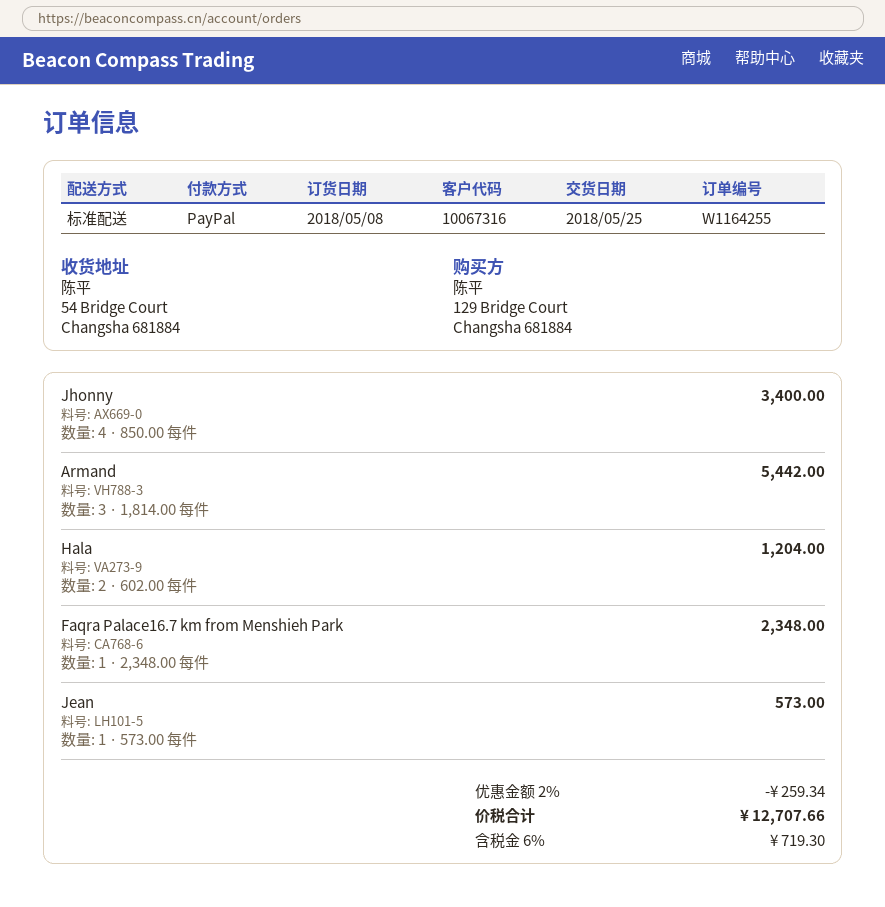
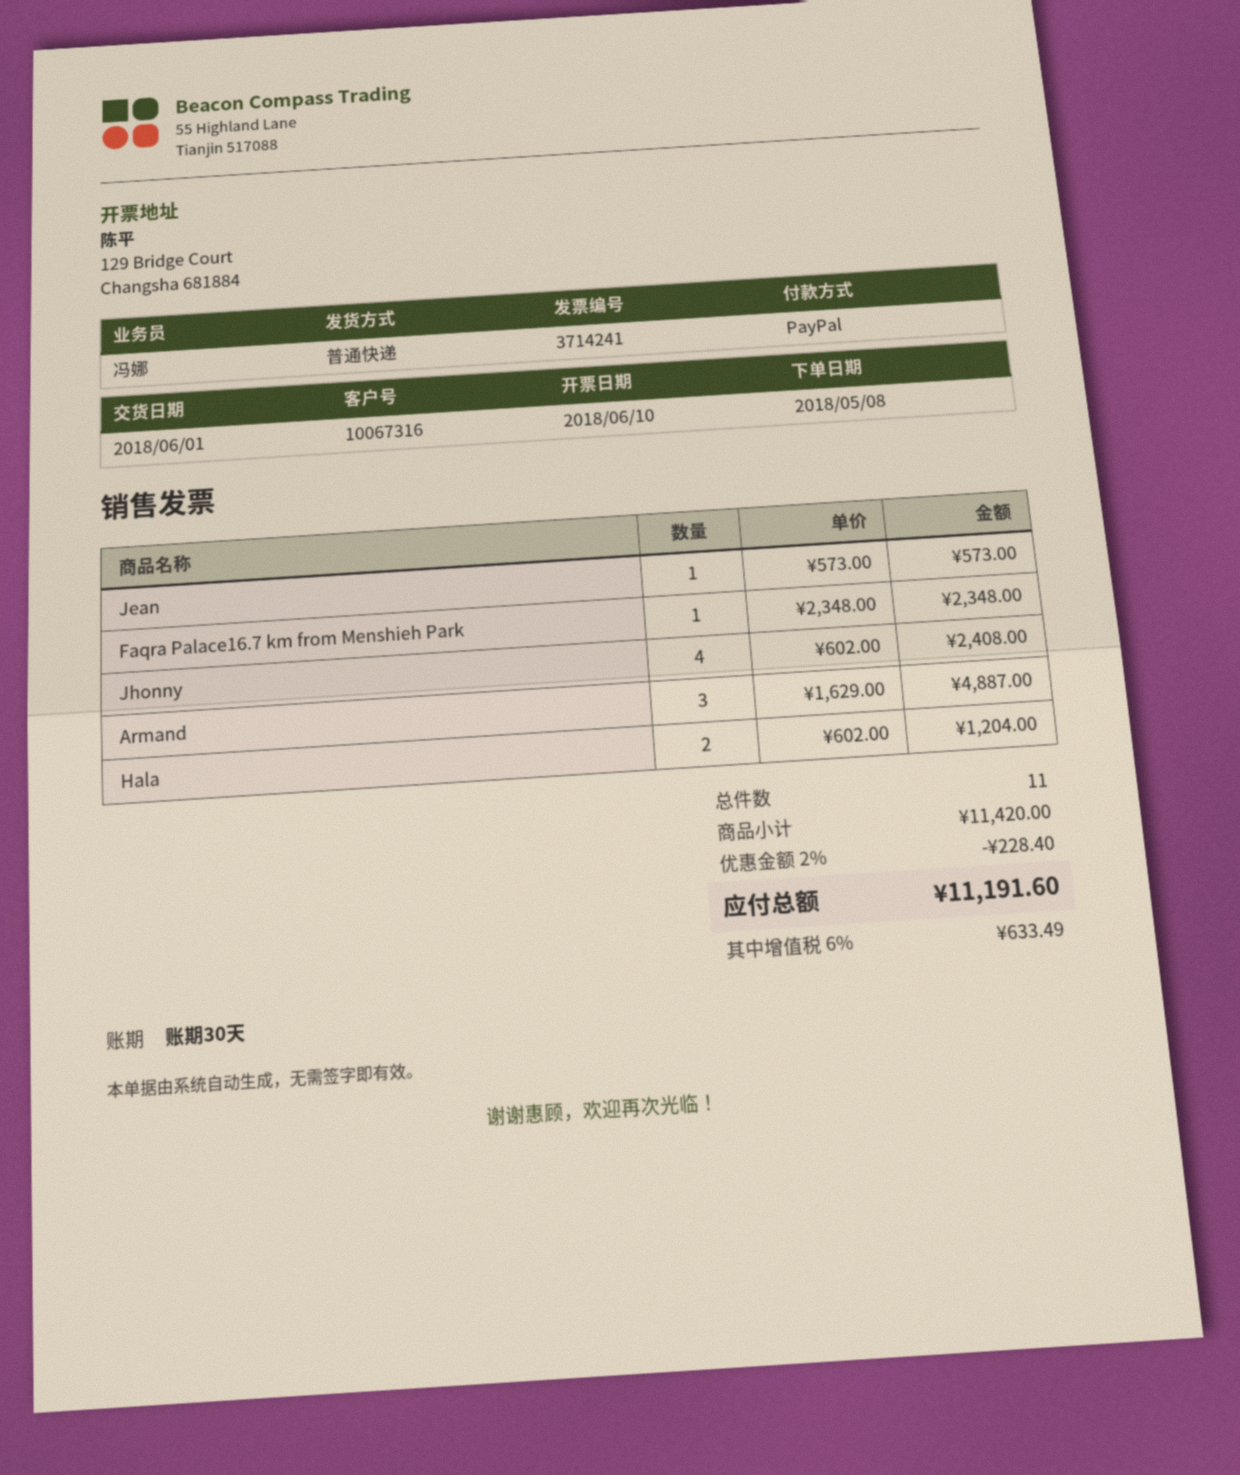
delivery date: 2018-05-25 -> 2018-06-01
Jhonny: 4 x 850.00 = 3400.00 -> 4 x 602.00 = 2408.00
Armand: 3 x 1814.00 = 5442.00 -> 3 x 1629.00 = 4887.00
discount: 2% = 259.34 -> 2% = 228.40
tax: 6% = 719.30 -> 6% = 633.49
total: 12707.66 -> 11191.60

